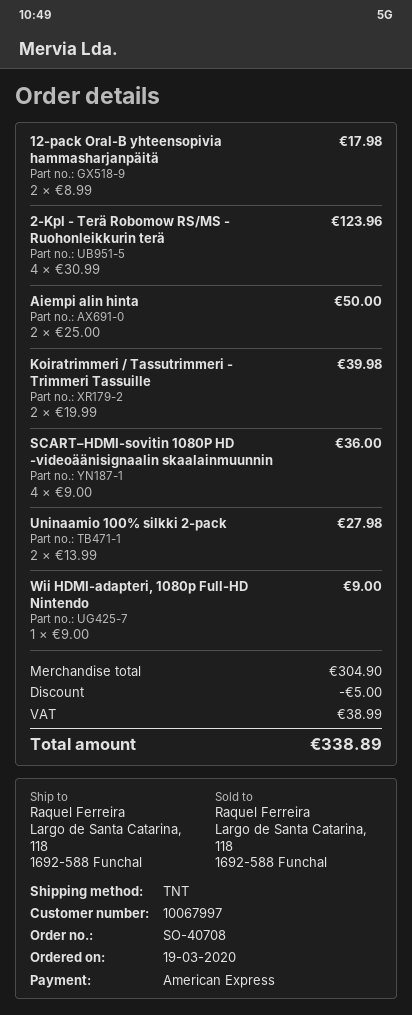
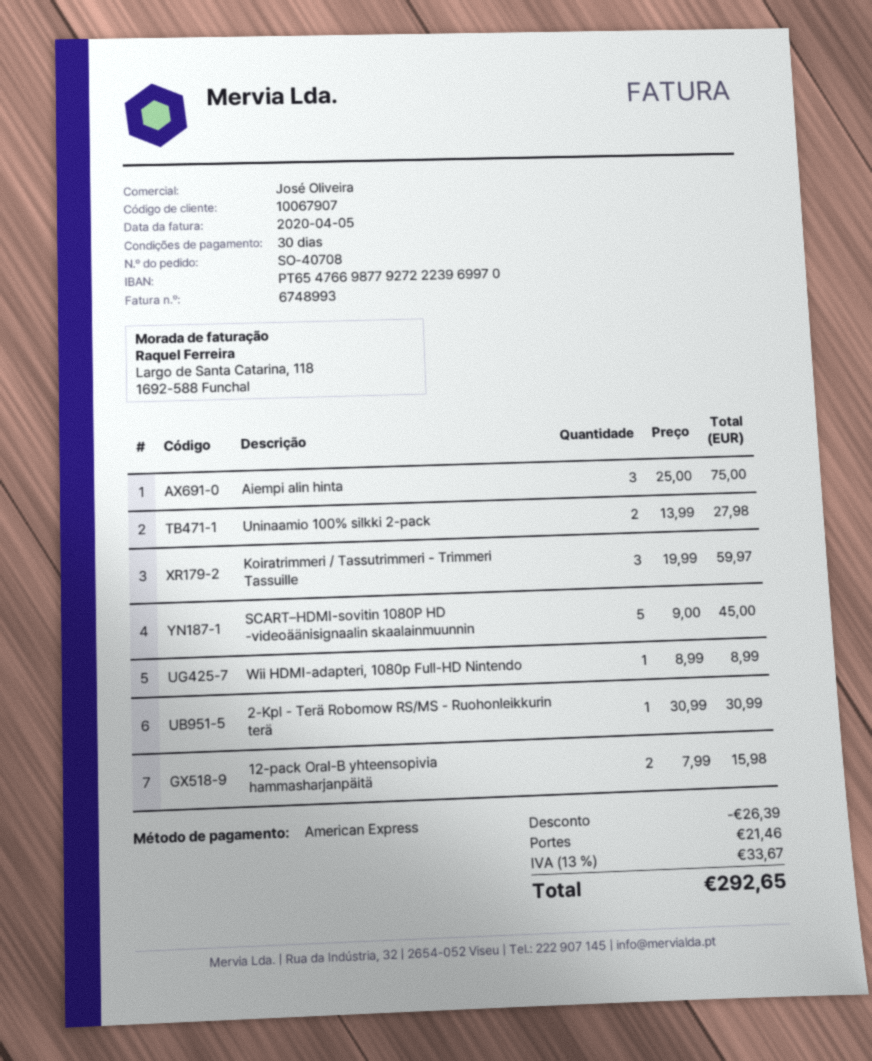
customer number: 10067997 -> 10067907
12-pack Oral-B yhteensopivia hammasharjanpäitä: 2 x 8.99 = 17.98 -> 2 x 7.99 = 15.98
2-Kpl - Terä Robomow RS/MS - Ruohonleikkurin terä: 4 x 30.99 = 123.96 -> 1 x 30.99 = 30.99
Aiempi alin hinta: 2 x 25.00 = 50.00 -> 3 x 25.00 = 75.00
Koiratrimmeri / Tassutrimmeri - Trimmeri Tassuille: 2 x 19.99 = 39.98 -> 3 x 19.99 = 59.97
SCART–HDMI-sovitin 1080P HD -videoäänisignaalin skaalainmuunnin: 4 x 9.00 = 36.00 -> 5 x 9.00 = 45.00
Wii HDMI-adapteri, 1080p Full-HD Nintendo: 1 x 9.00 = 9.00 -> 1 x 8.99 = 8.99
discount: 5.00 -> 26.39
shipping: none -> 21.46
tax: 38.99 -> 33.67
total: 338.89 -> 292.65

